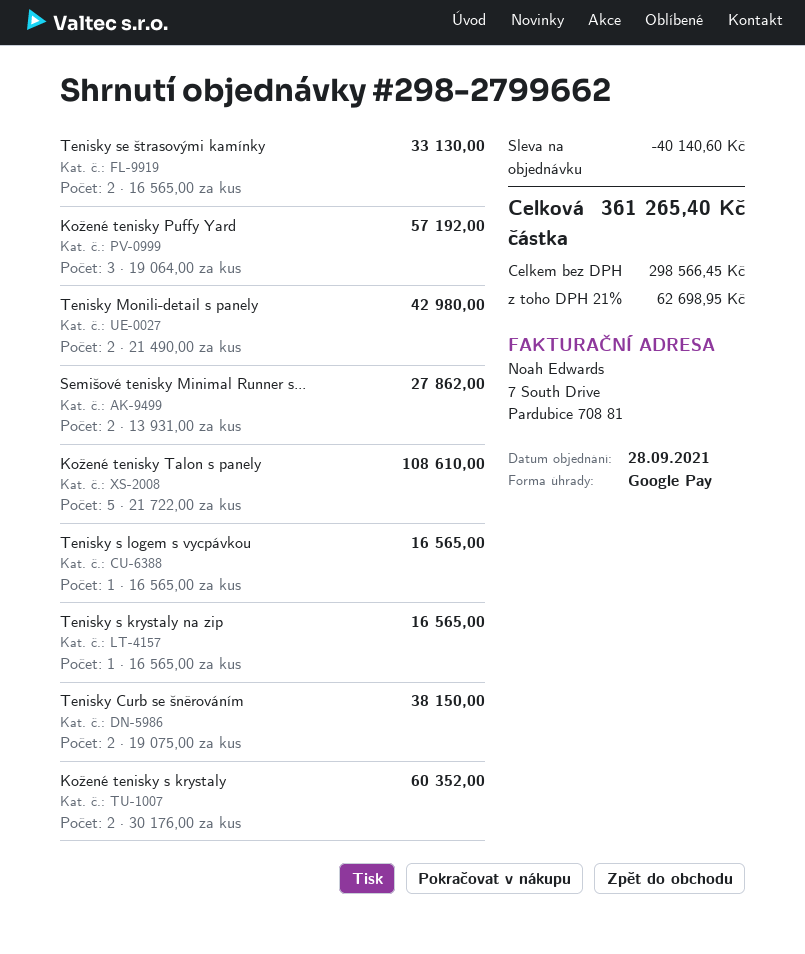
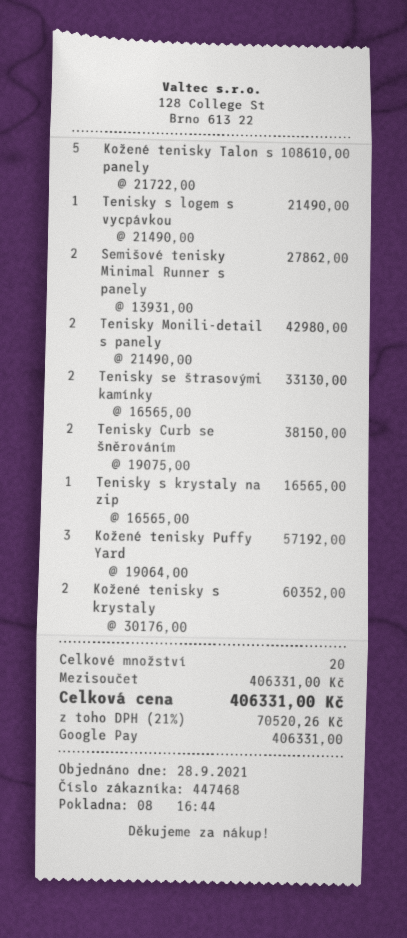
Tenisky s logem s vycpávkou: 1 x 16565.00 = 16565.00 -> 1 x 21490.00 = 21490.00
discount: 40140.60 -> none
tax: 21% = 62698.95 -> 21% = 70520.26
total: 361265.40 -> 406331.00

